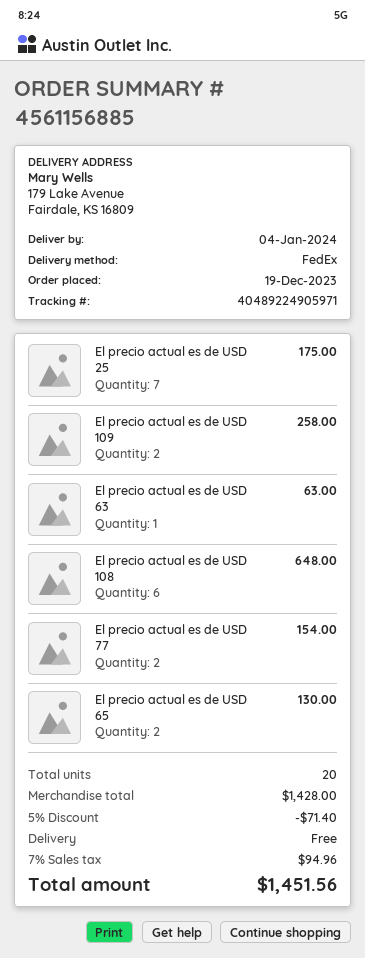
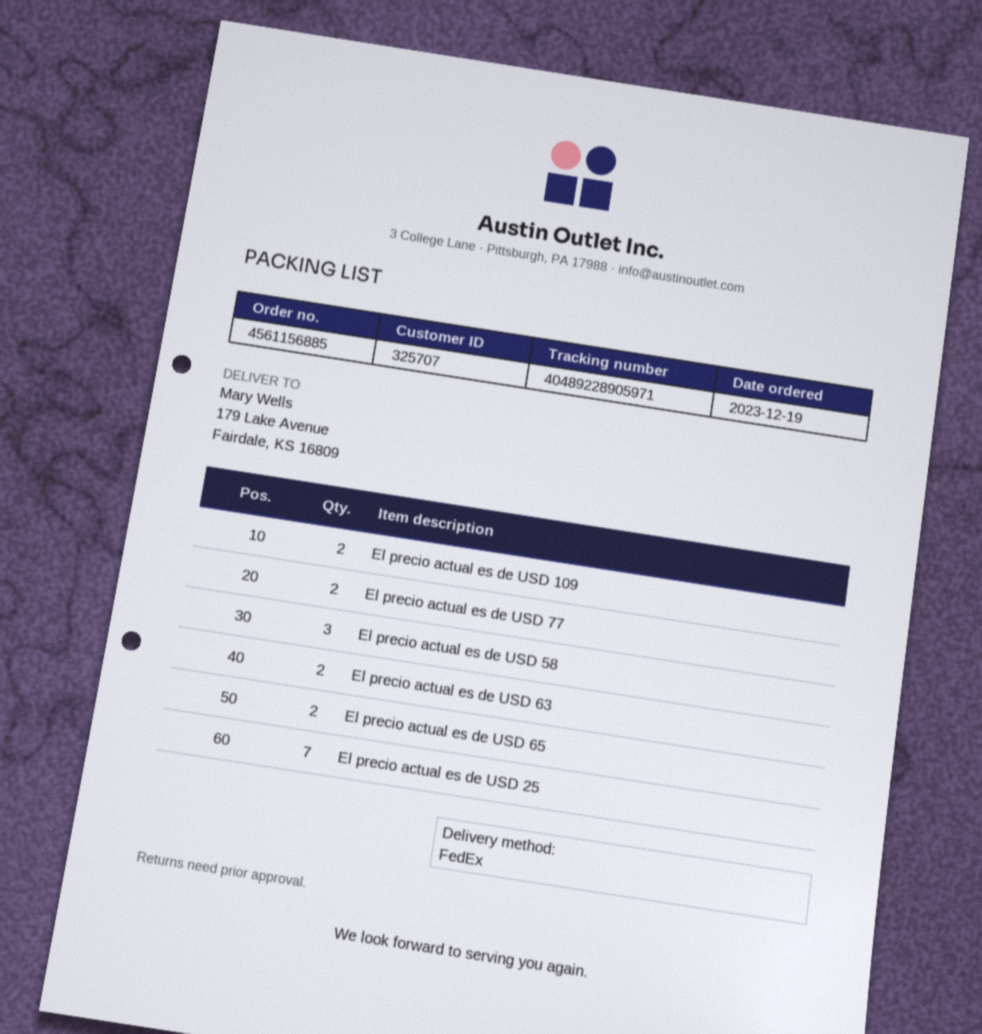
tracking number: 40489224905971 -> 40489228905971
El precio actual es de USD 63: 1 -> 2
El precio actual es de USD 108: 6 -> none
El precio actual es de USD 58: none -> 3

